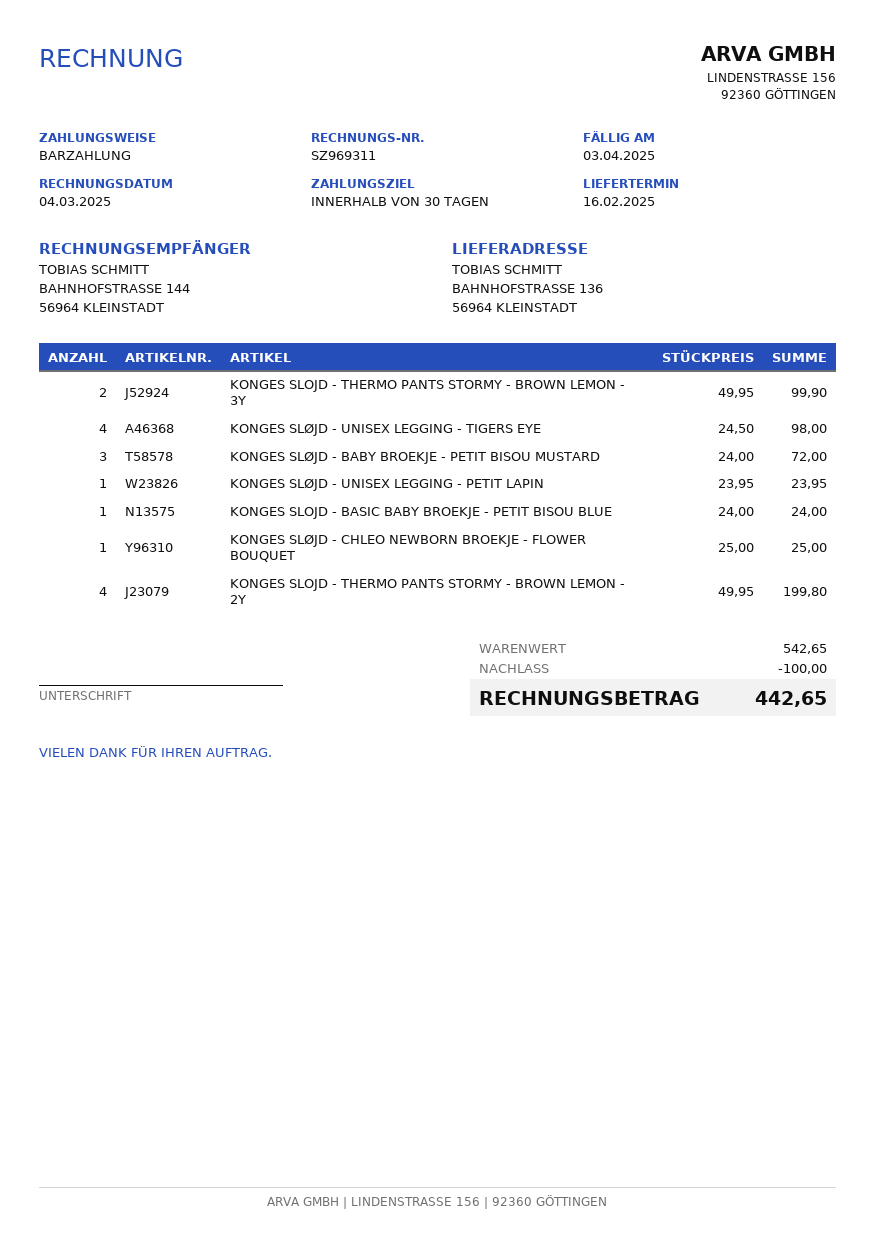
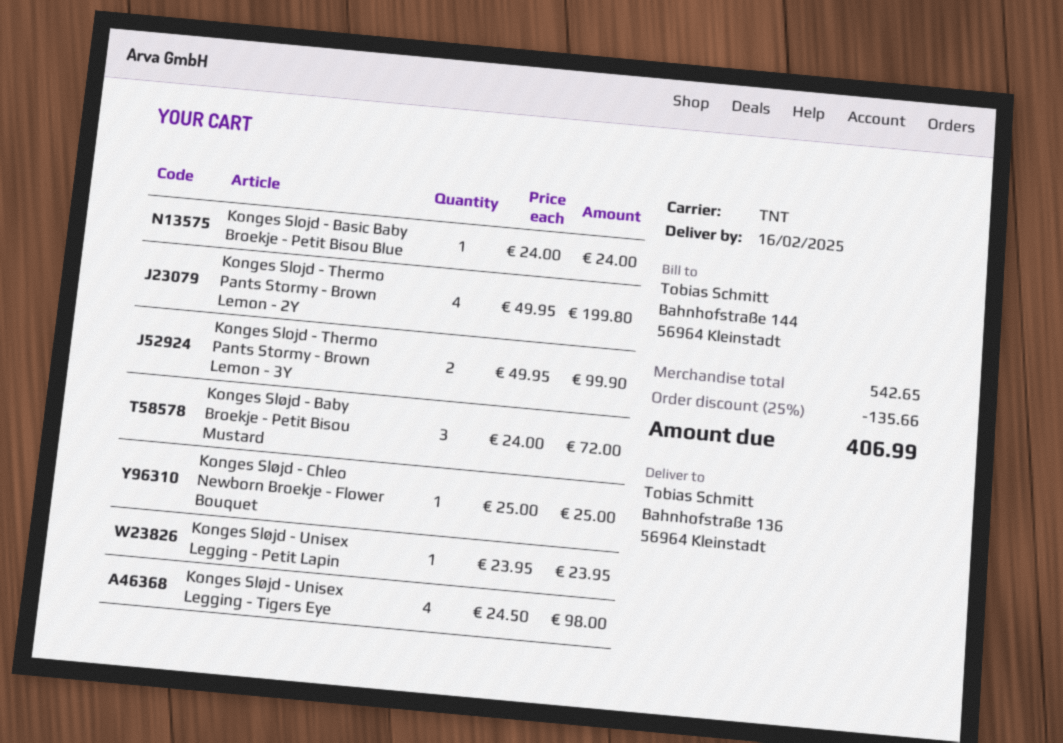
discount: 100.00 -> 135.66
total: 442.65 -> 406.99

